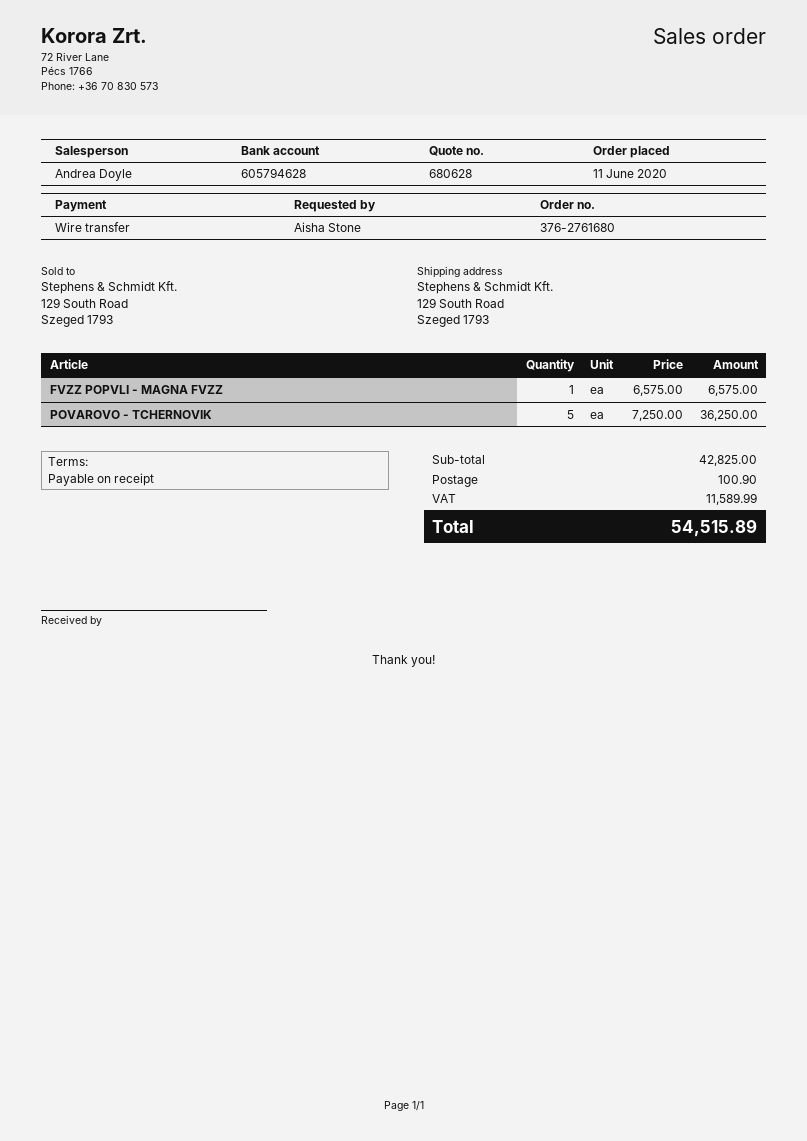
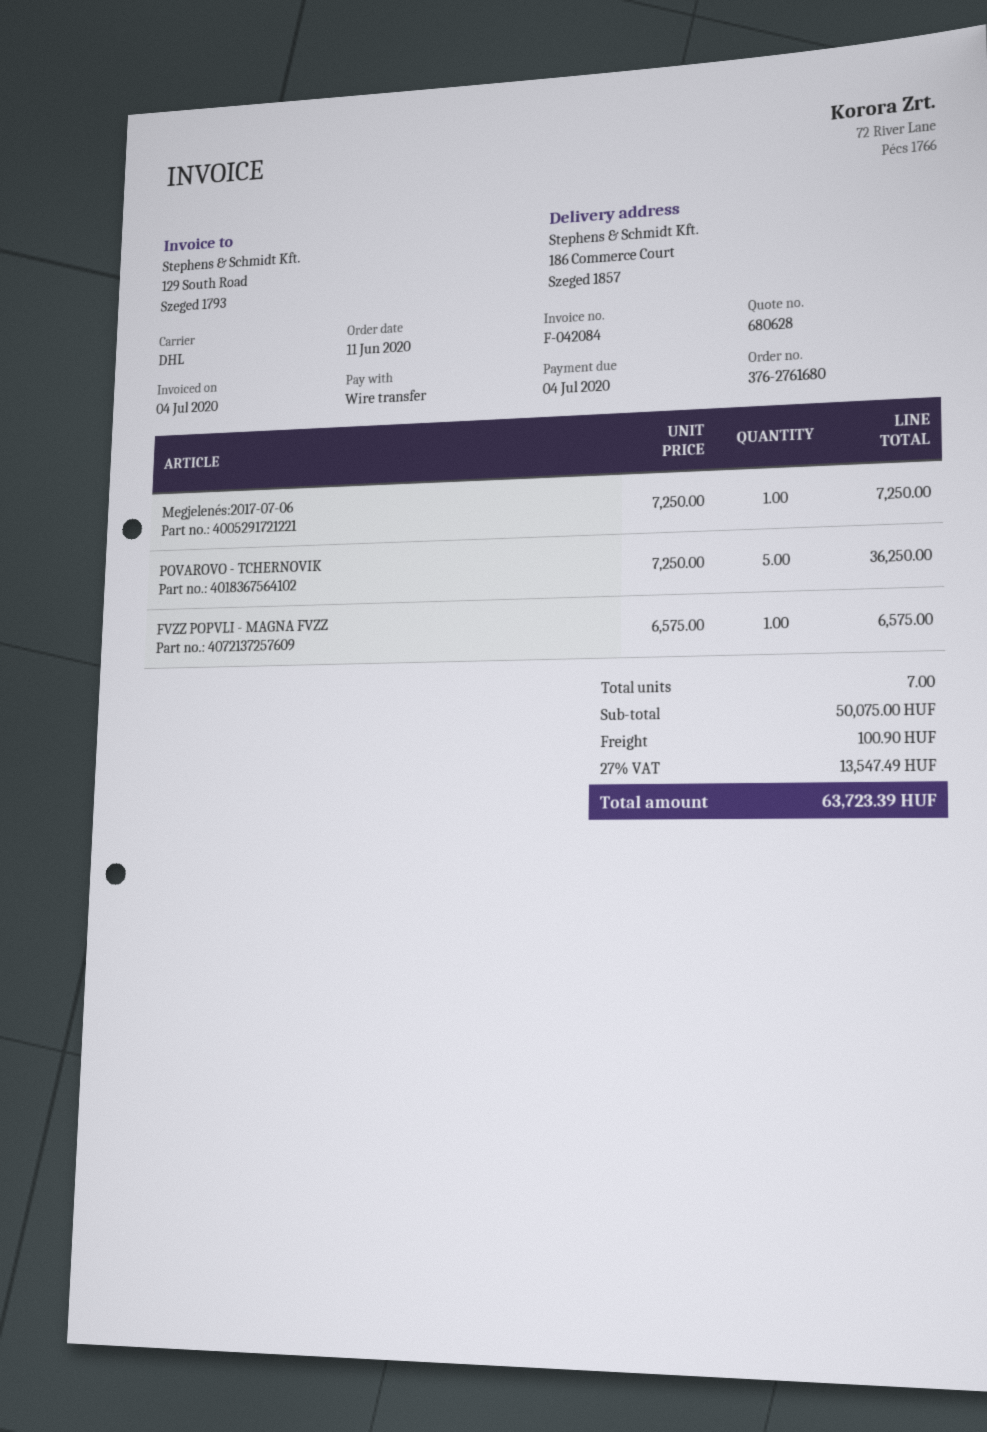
ship to: 129 South Road, Szeged 1793 -> 186 Commerce Court, Szeged 1857
Megjelenés:2017-07-06: none -> 1 x 7250.00 = 7250.00
subtotal: 42825.00 -> 50075.00
tax: 11589.99 -> 13547.49
total: 54515.89 -> 63723.39

